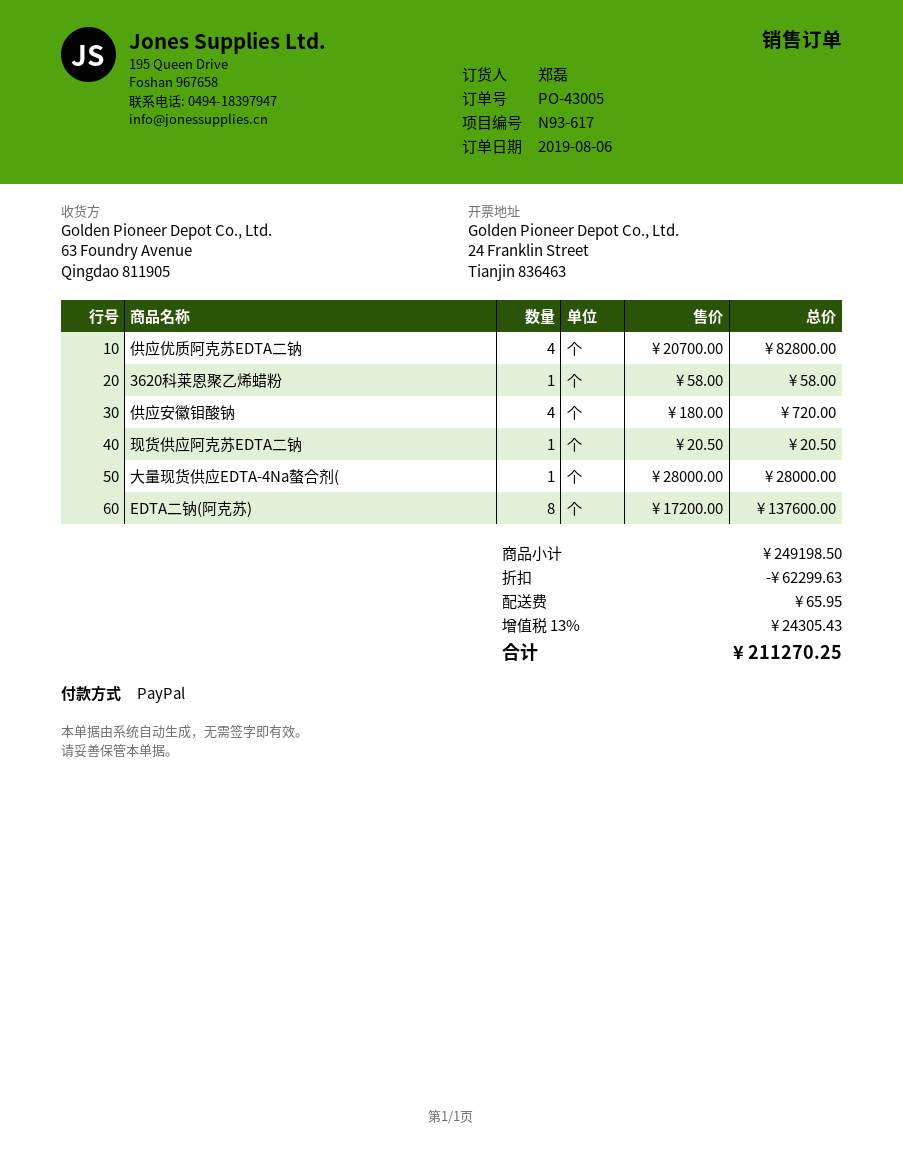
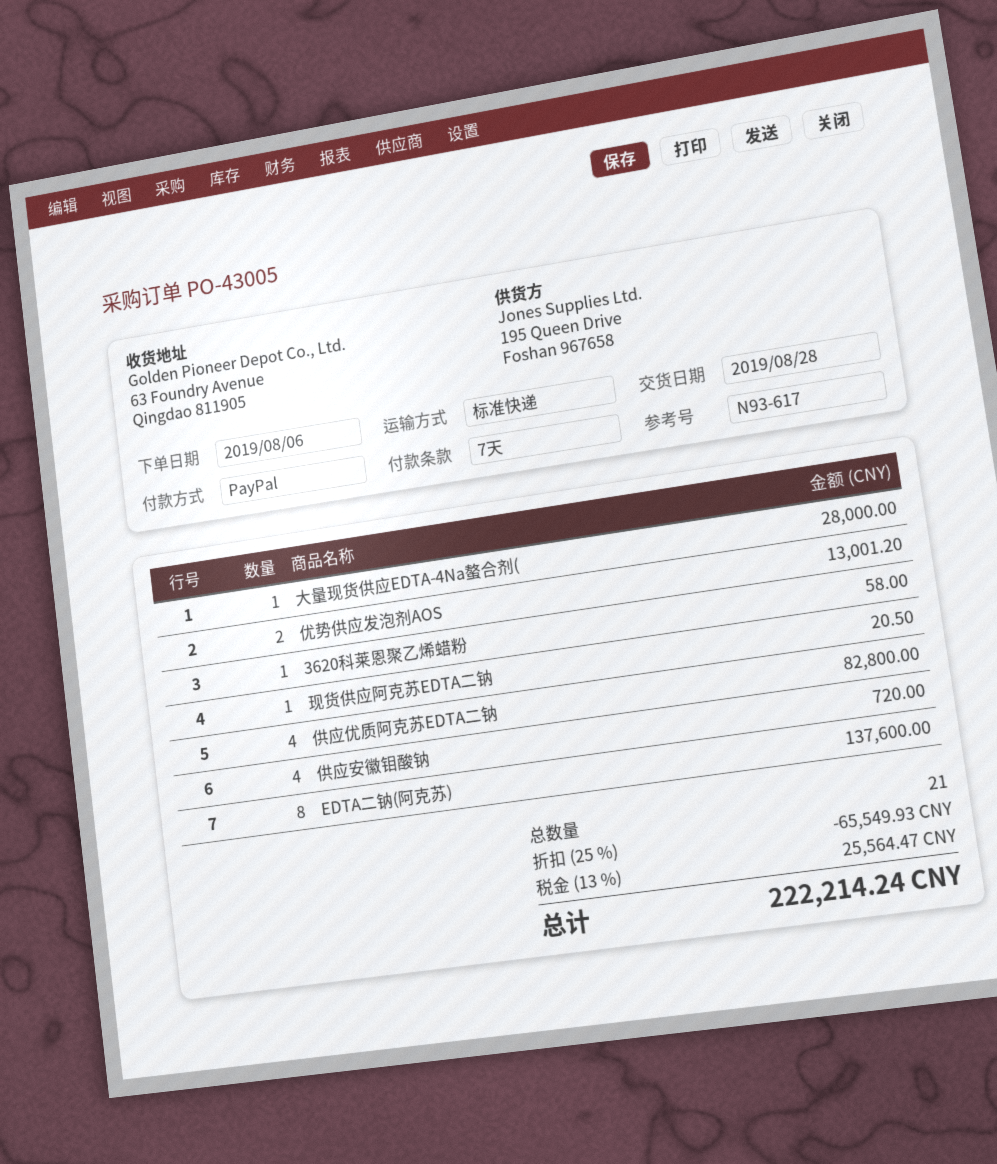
优势供应发泡剂AOS: none -> 2 for 13001.20
discount: 62299.63 -> 65549.93
shipping: 65.95 -> none
tax: 13% = 24305.43 -> 13% = 25564.47
total: 211270.25 -> 222214.24

